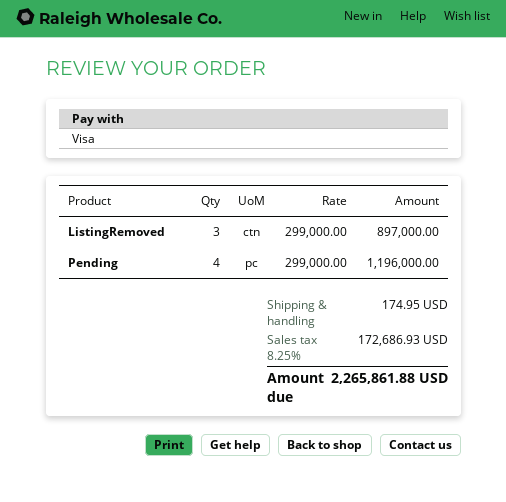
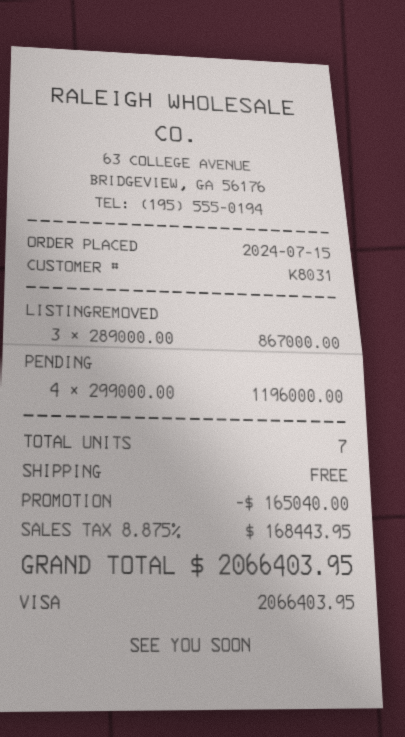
ListingRemoved: 3 x 299000.00 = 897000.00 -> 3 x 289000.00 = 867000.00
discount: none -> 165040.00
shipping: 174.95 -> 0.00
tax: 8.25% = 172686.93 -> 8.875% = 168443.95
total: 2265861.88 -> 2066403.95

